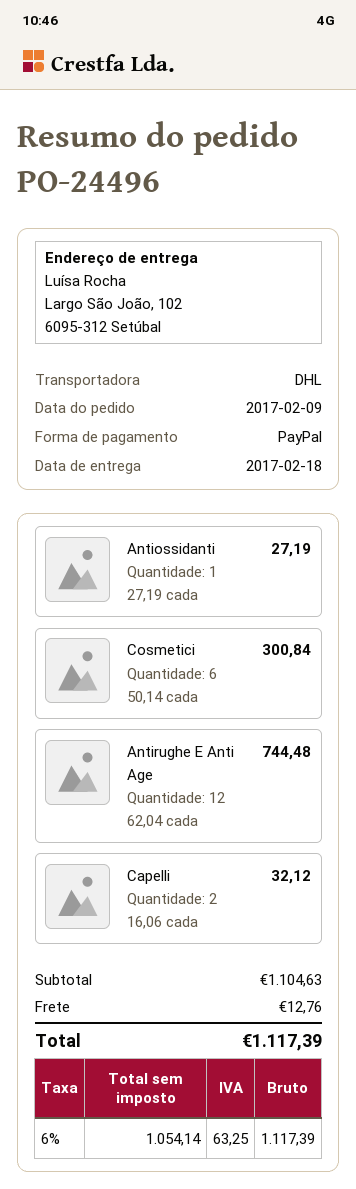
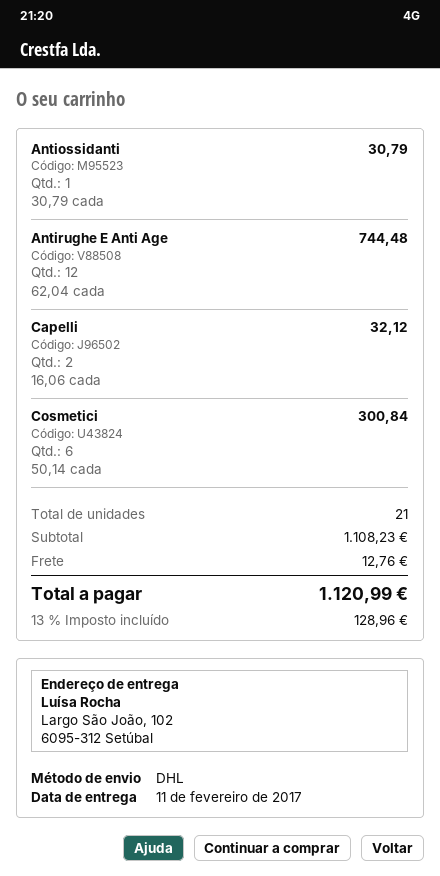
delivery date: 2017-02-18 -> 2017-02-11
Antiossidanti: 1 x 27.19 = 27.19 -> 1 x 30.79 = 30.79
subtotal: 1104.63 -> 1108.23
tax: 6% = 63.25 -> 13% = 128.96
total: 1117.39 -> 1120.99

